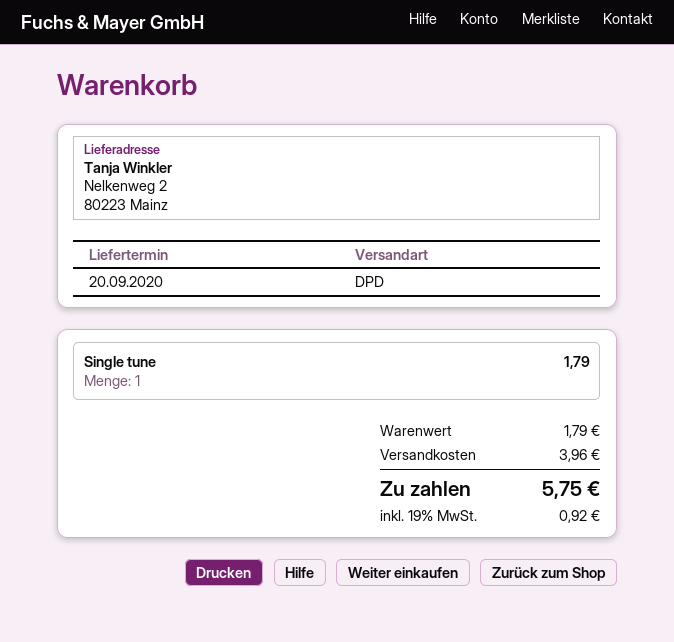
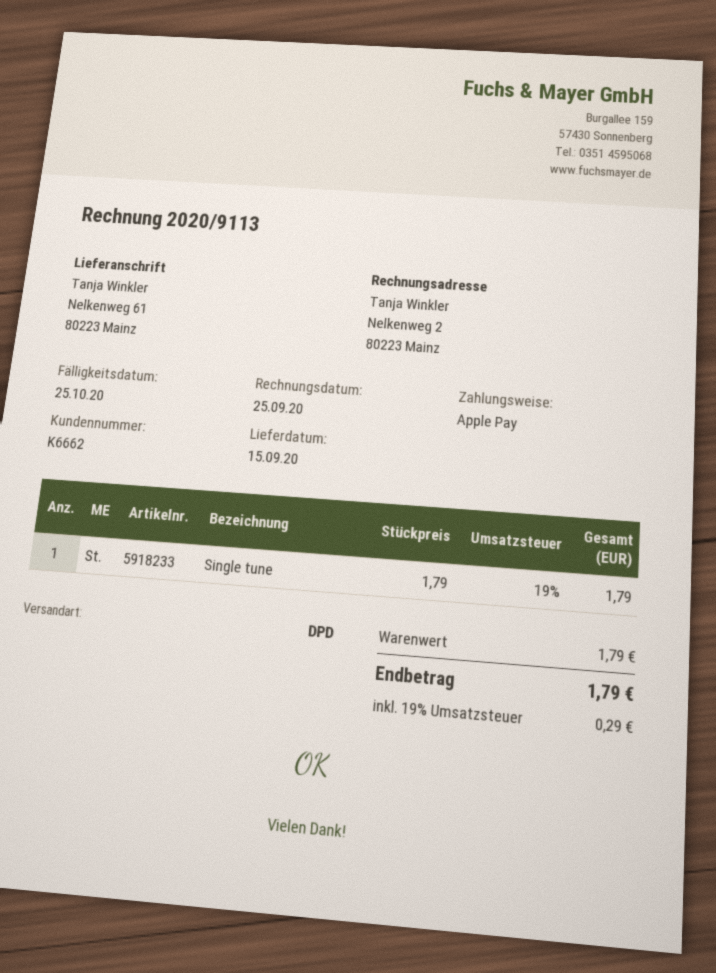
delivery date: 2020-09-20 -> 2020-09-15
ship to: Nelkenweg 2, 80223 Mainz -> Nelkenweg 61, 80223 Mainz
shipping: 3.96 -> none
tax: 19% = 0.92 -> 19% = 0.29
total: 5.75 -> 1.79

